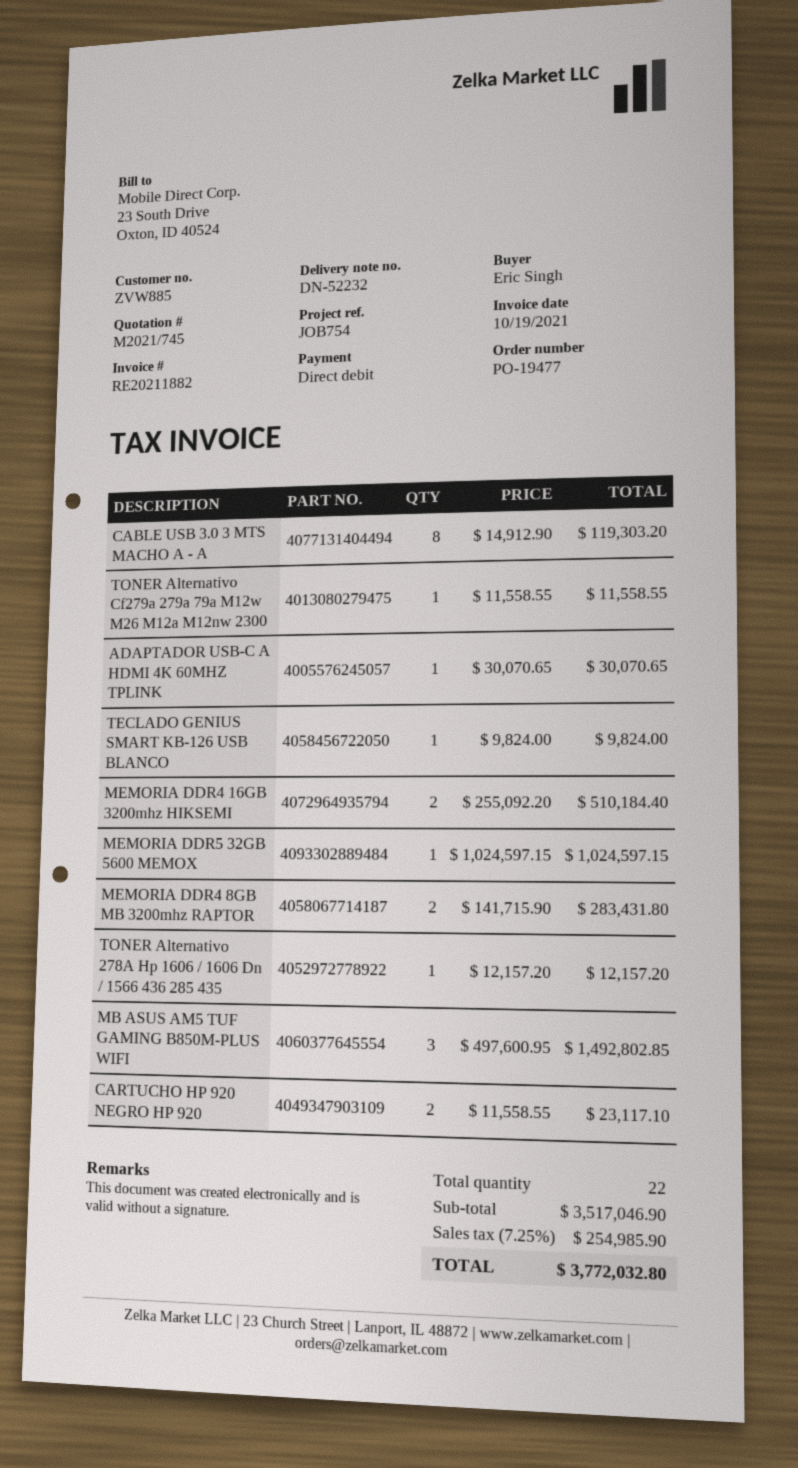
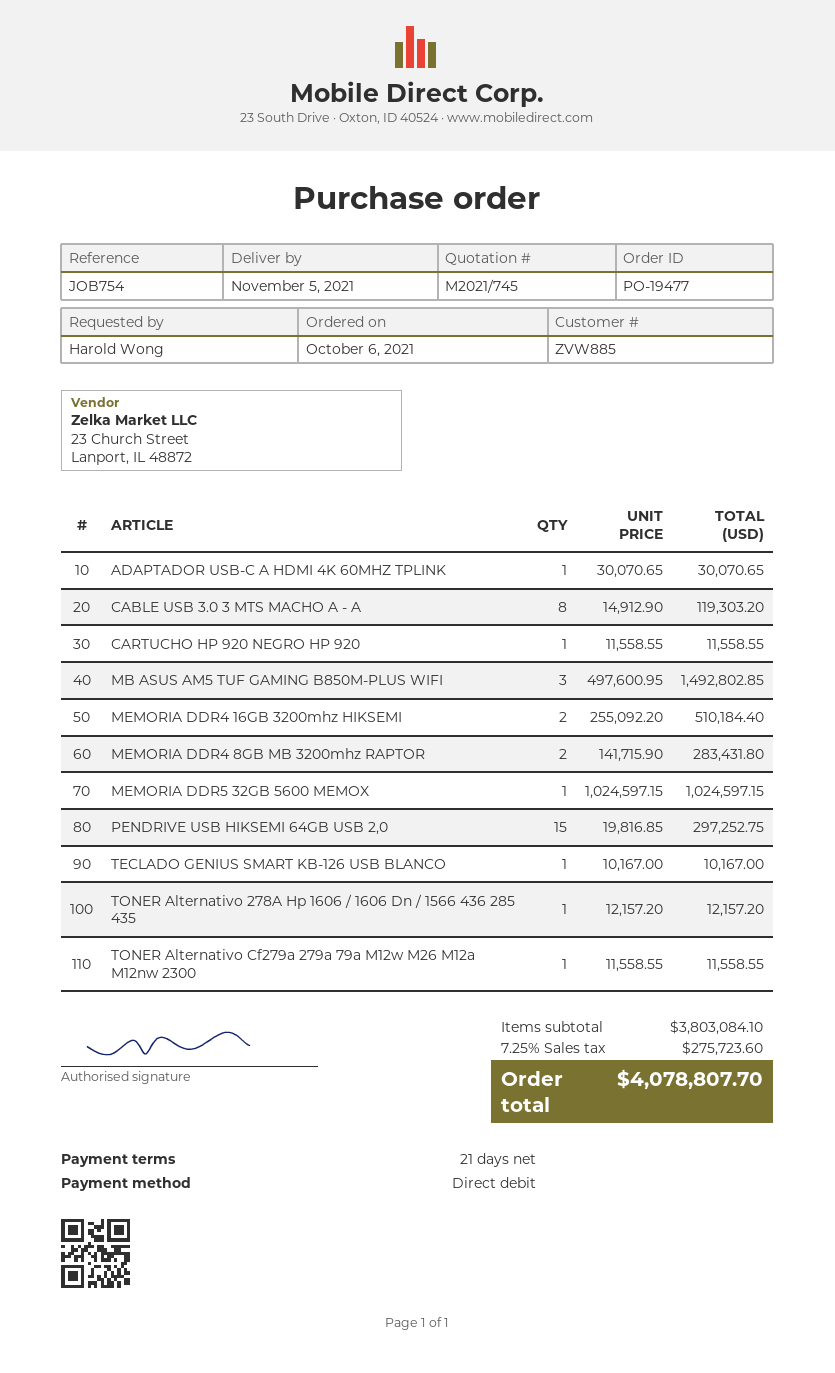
ordered by: Eric Singh -> Harold Wong
TECLADO GENIUS SMART KB-126 USB BLANCO: 1 x 9824.00 = 9824.00 -> 1 x 10167.00 = 10167.00
CARTUCHO HP 920 NEGRO HP 920: 2 x 11558.55 = 23117.10 -> 1 x 11558.55 = 11558.55
PENDRIVE USB HIKSEMI 64GB USB 2,0: none -> 15 x 19816.85 = 297252.75
subtotal: 3517046.90 -> 3803084.10
tax: 7.25% = 254985.90 -> 7.25% = 275723.60
total: 3772032.80 -> 4078807.70

